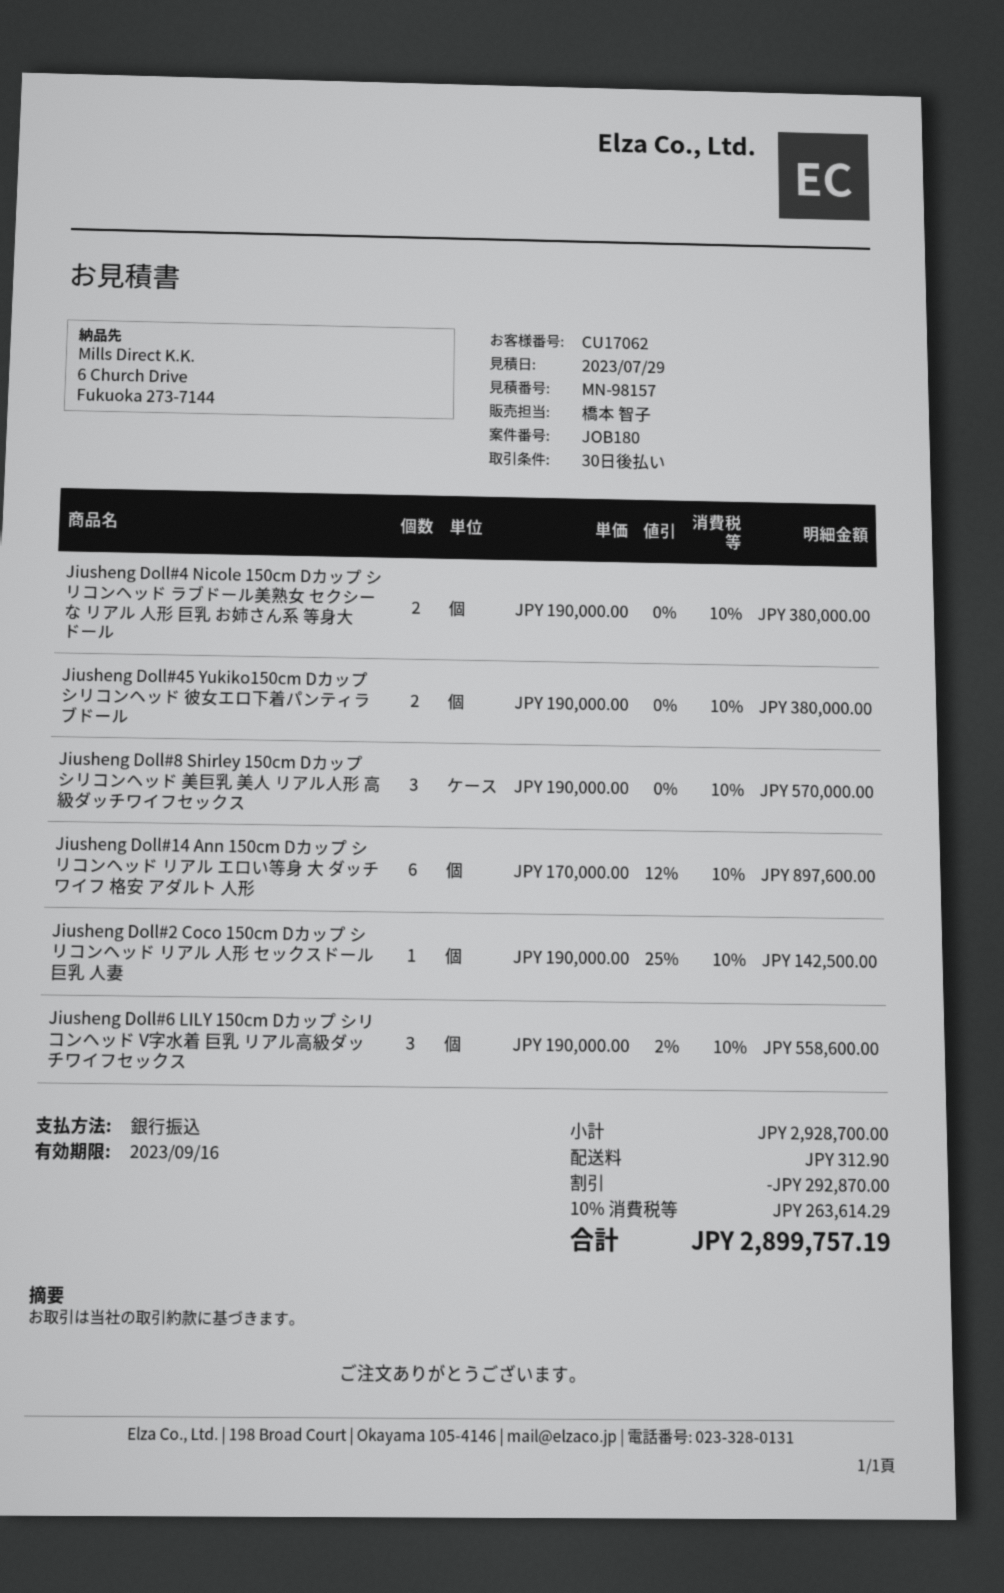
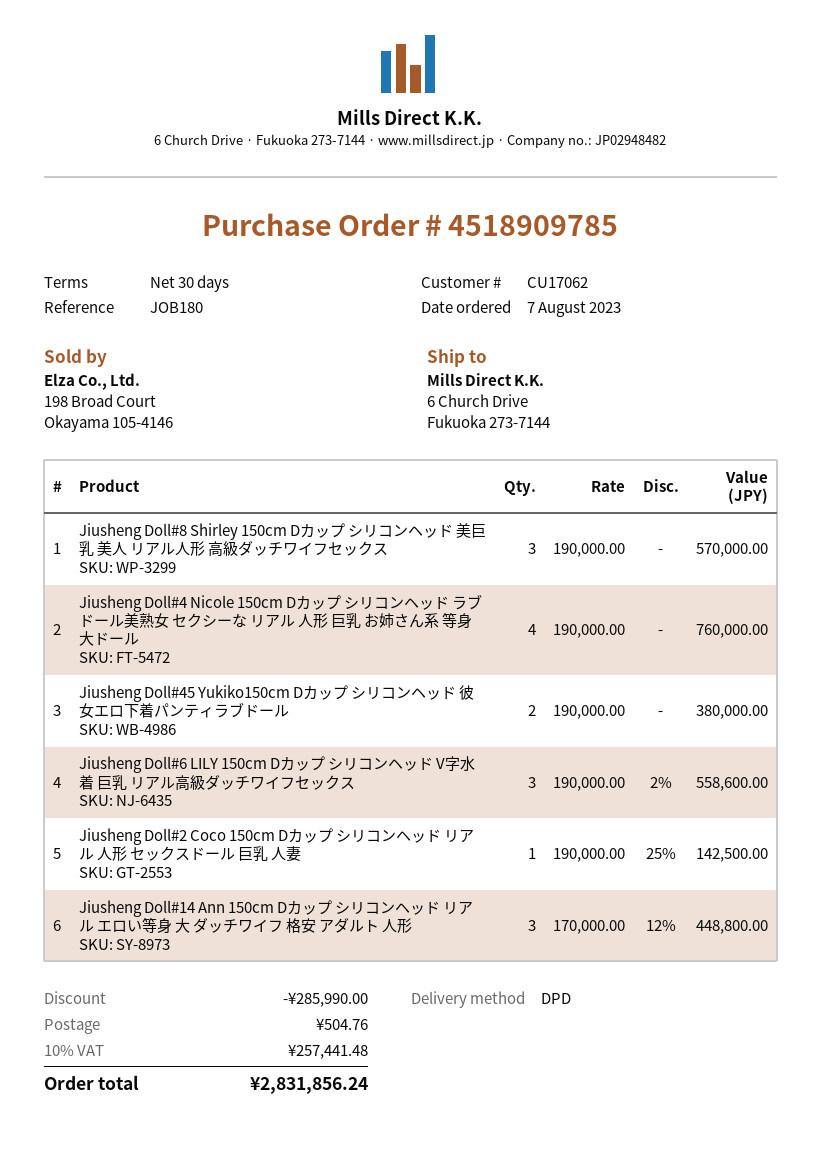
Jiusheng Doll#4 Nicole 150cm Dカップ シリコンヘッド ラブドール美熟女 セクシーな リアル 人形 巨乳 お姉さん系 等身大ドール: 2 x 190000.00 = 380000.00 -> 4 x 190000.00 = 760000.00
Jiusheng Doll#14 Ann 150cm Dカップ シリコンヘッド リアル エロい等身 大 ダッチワイフ 格安 アダルト 人形: 6 x 170000.00 - 12% = 897600.00 -> 3 x 170000.00 - 12% = 448800.00
discount: 292870.00 -> 285990.00
shipping: 312.90 -> 504.76
tax: 10% = 263614.29 -> 10% = 257441.48
total: 2899757.19 -> 2831856.24

